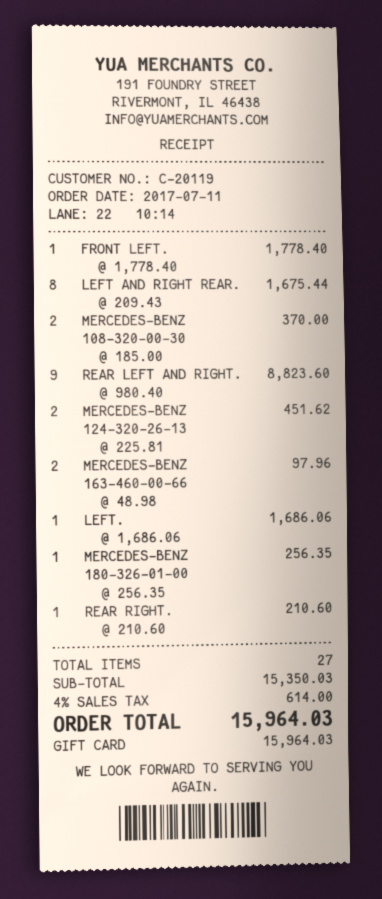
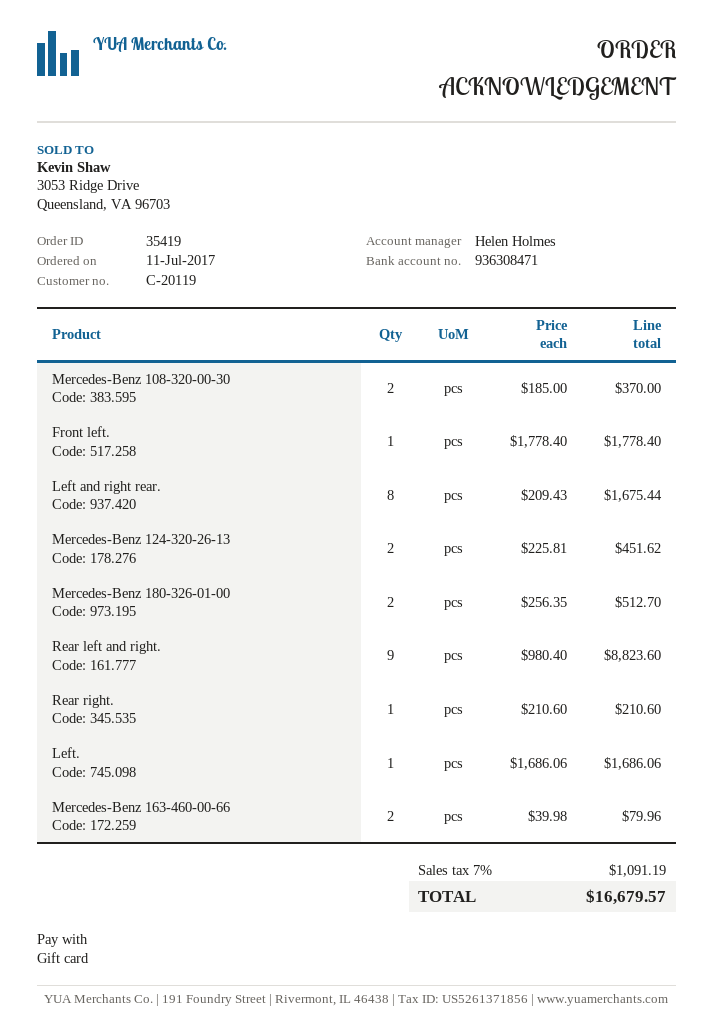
MERCEDES-BENZ 163-460-00-66: 2 x 48.98 = 97.96 -> 2 x 39.98 = 79.96
MERCEDES-BENZ 180-326-01-00: 1 x 256.35 = 256.35 -> 2 x 256.35 = 512.70
tax: 4% = 614.00 -> 7% = 1091.19
total: 15964.03 -> 16679.57

